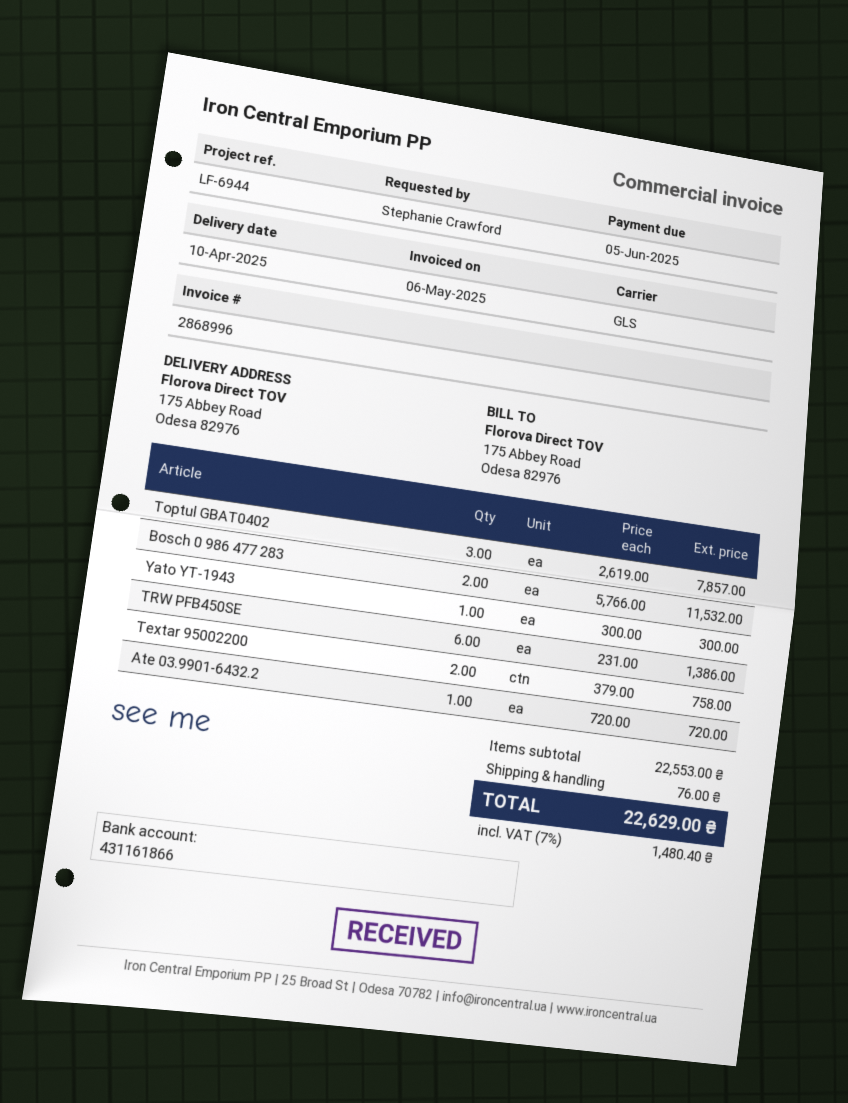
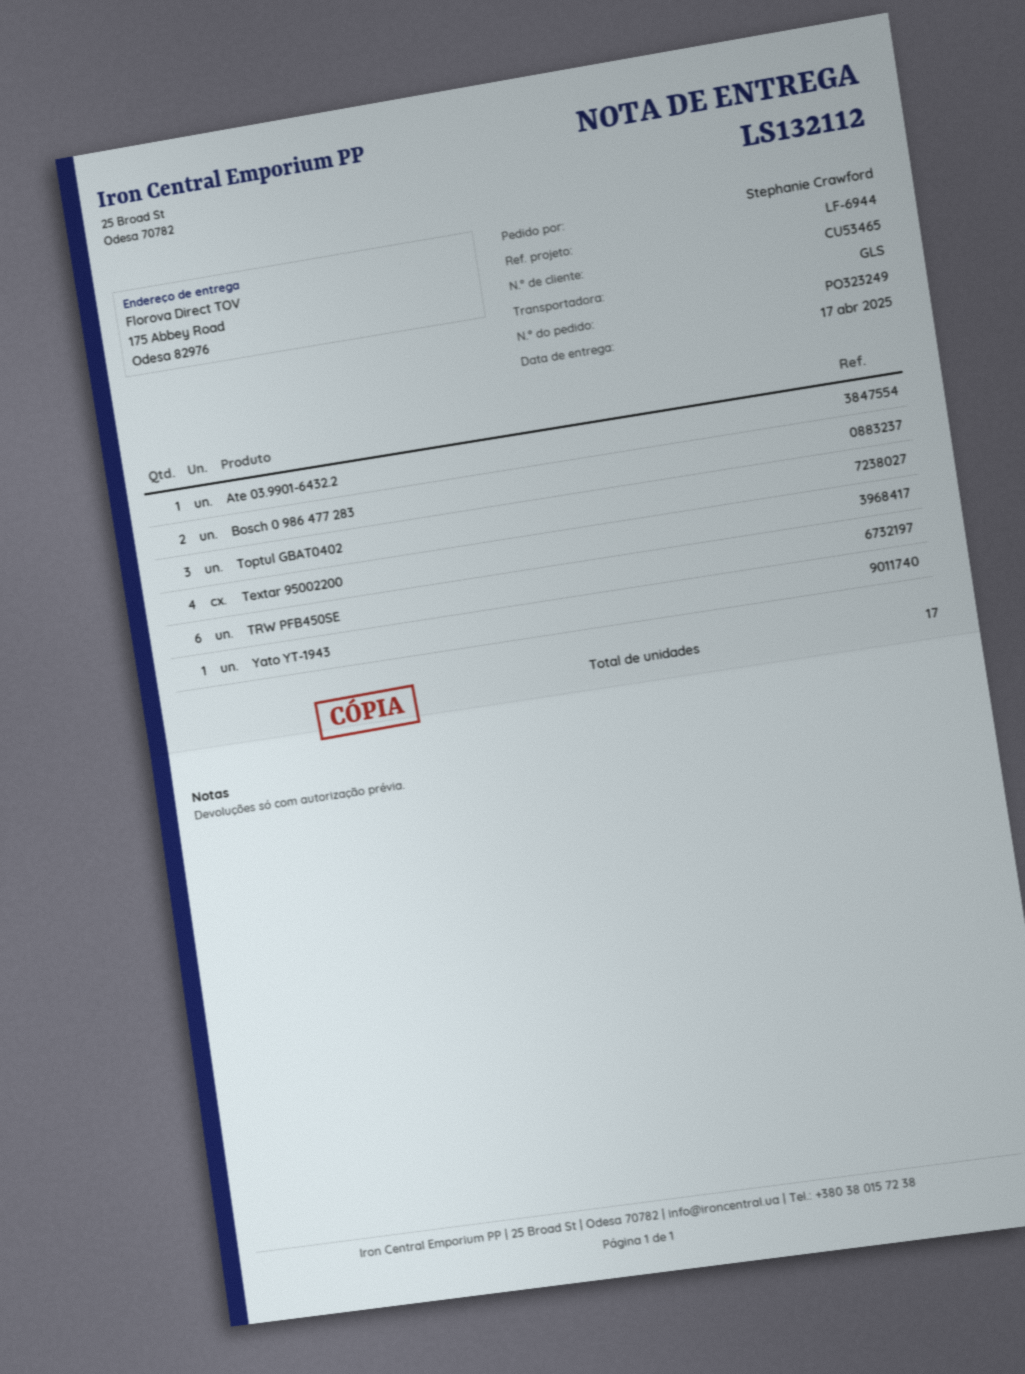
delivery date: 2025-04-10 -> 2025-04-17
Textar 95002200: 2 -> 4

